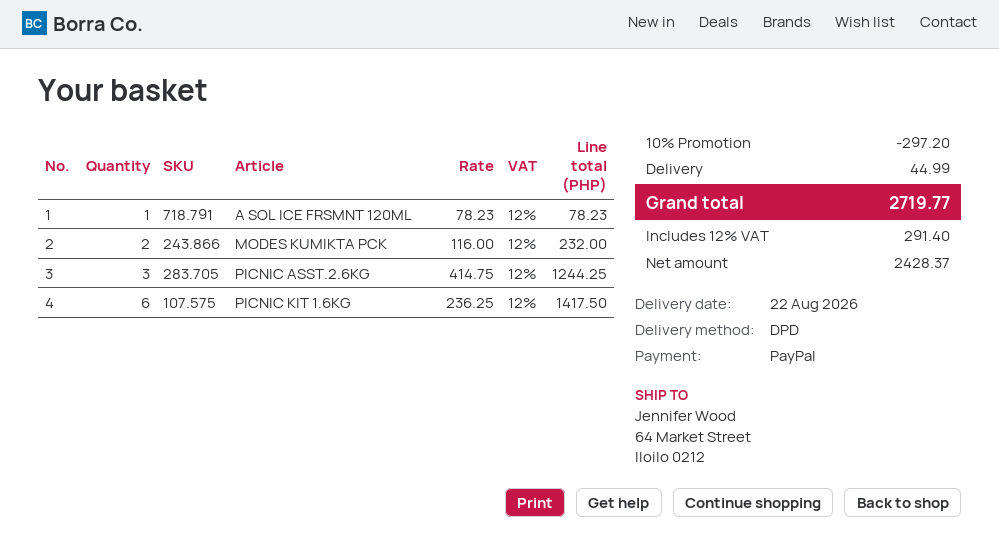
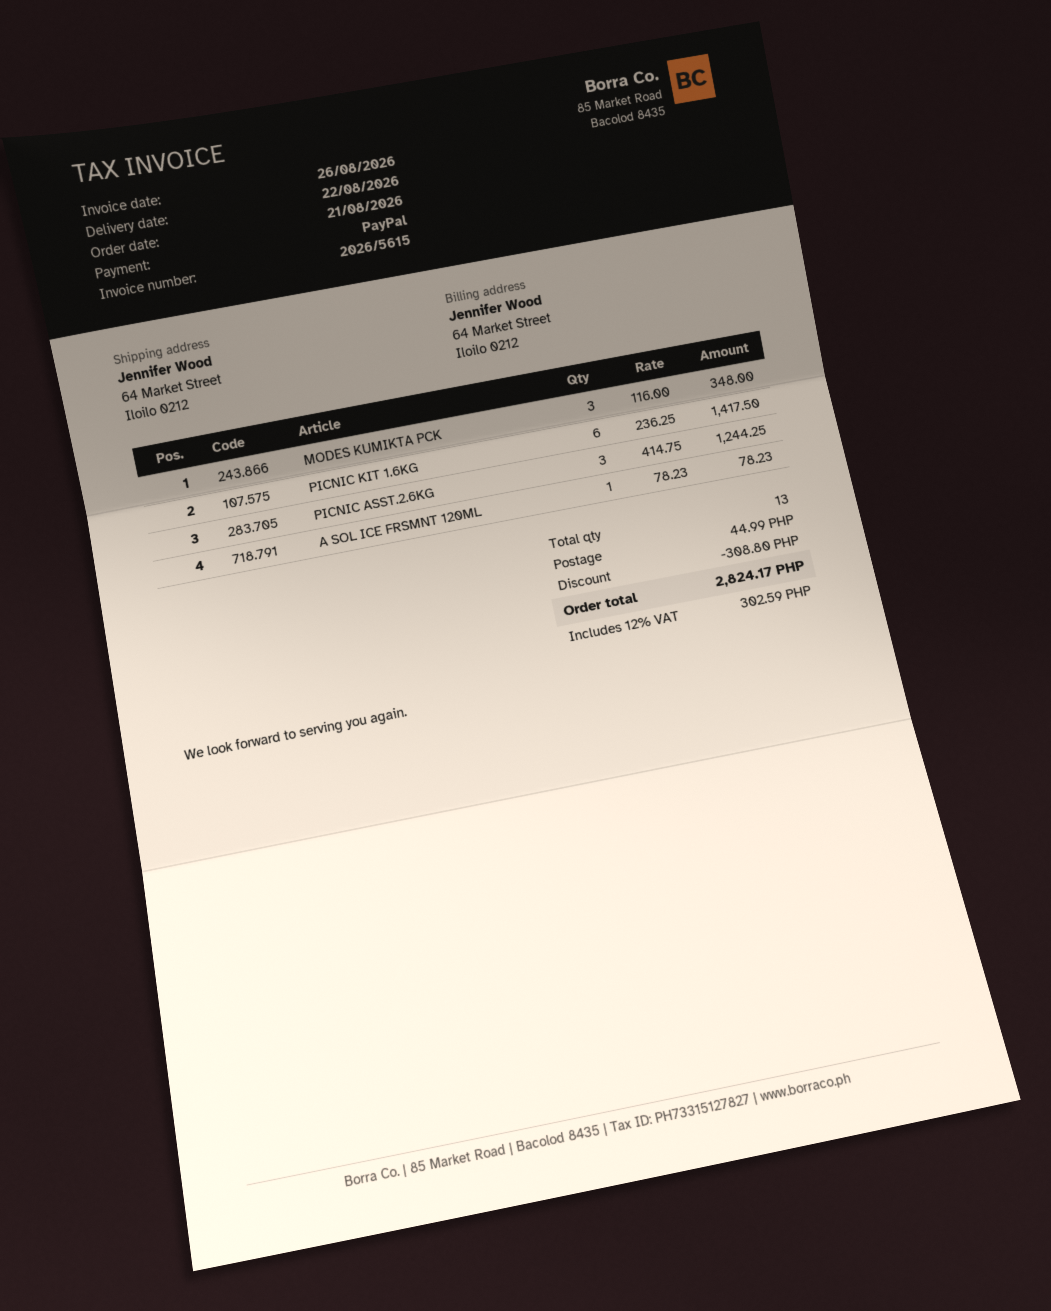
MODES KUMIKTA PCK: 2 x 116.00 = 232.00 -> 3 x 116.00 = 348.00
discount: 297.20 -> 308.80
tax: 12% = 291.40 -> 12% = 302.59
total: 2719.77 -> 2824.17

